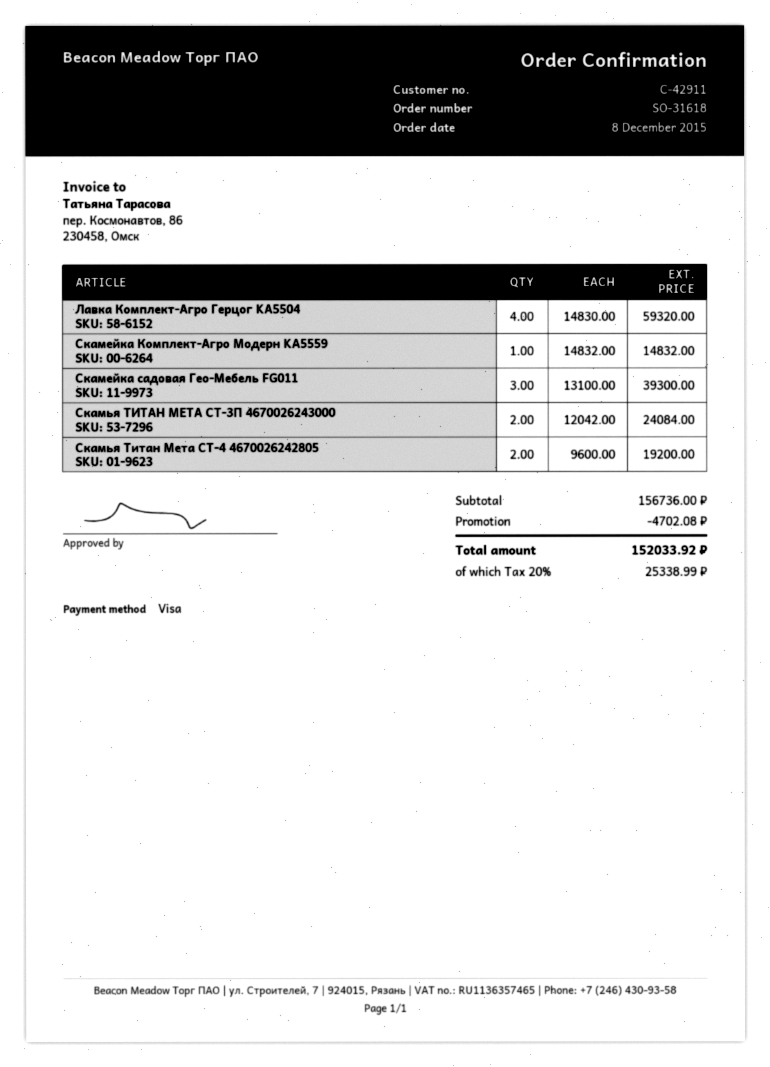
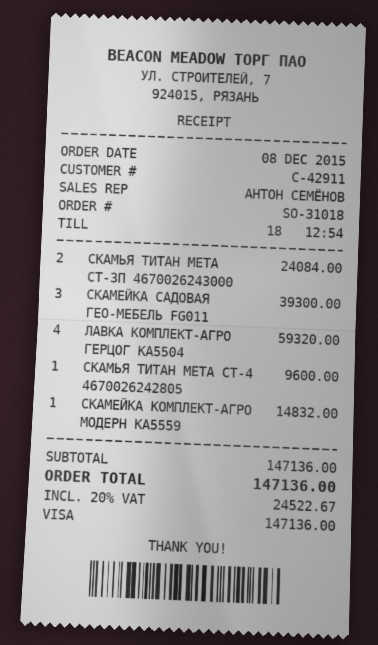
order number: SO-31618 -> SO-31018
Скамья Титан Мета СТ-4 4670026242805: 2 for 19200.00 -> 1 for 9600.00
subtotal: 156736.00 -> 147136.00
discount: 4702.08 -> none
tax: 20% = 25338.99 -> 20% = 24522.67
total: 152033.92 -> 147136.00

